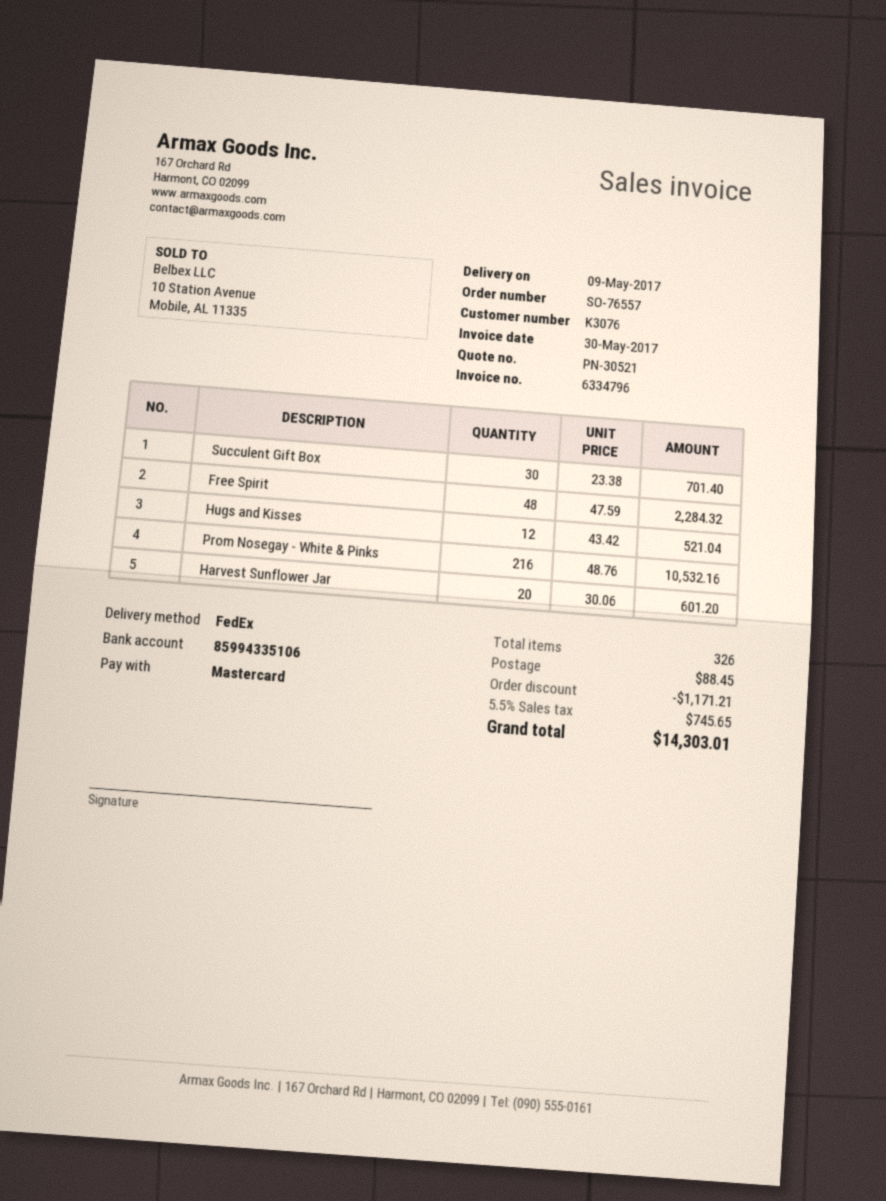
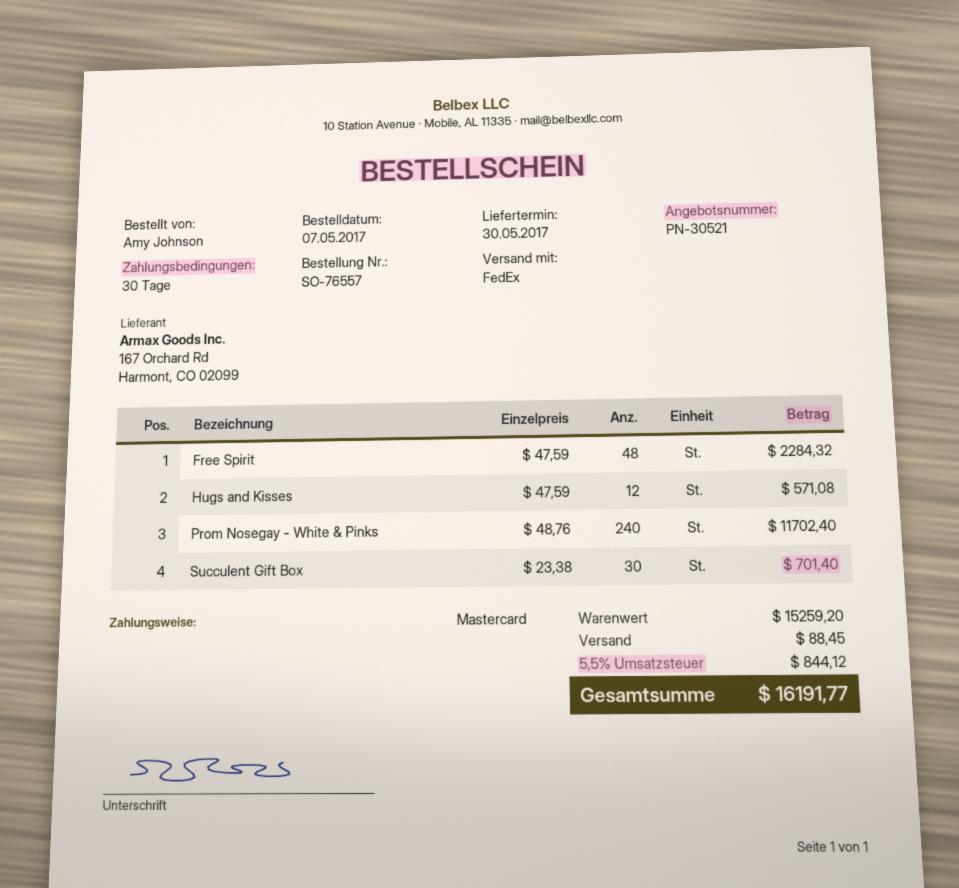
delivery date: 2017-05-09 -> 2017-05-30
Hugs and Kisses: 12 x 43.42 = 521.04 -> 12 x 47.59 = 571.08
Prom Nosegay - White & Pinks: 216 x 48.76 = 10532.16 -> 240 x 48.76 = 11702.40
Harvest Sunflower Jar: 20 x 30.06 = 601.20 -> none
discount: 1171.21 -> none
tax: 5.5% = 745.65 -> 5.5% = 844.12
total: 14303.01 -> 16191.77

